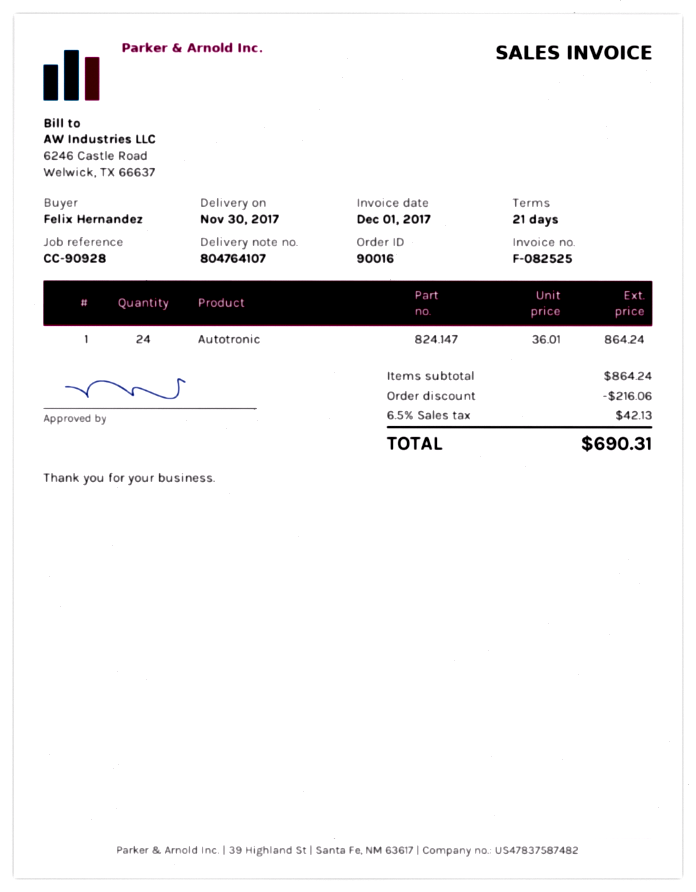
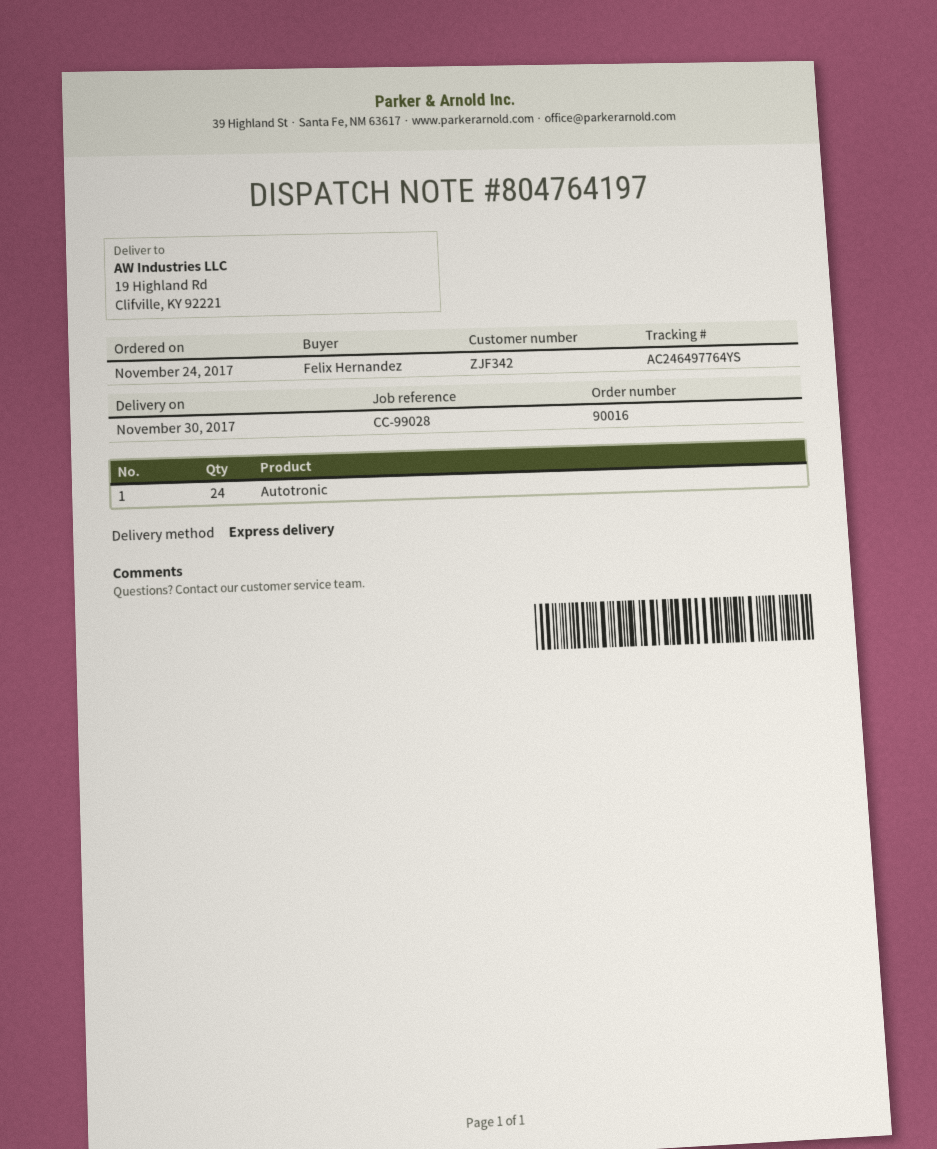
delivery note number: 804764107 -> 804764197
reference: CC-90928 -> CC-99028

